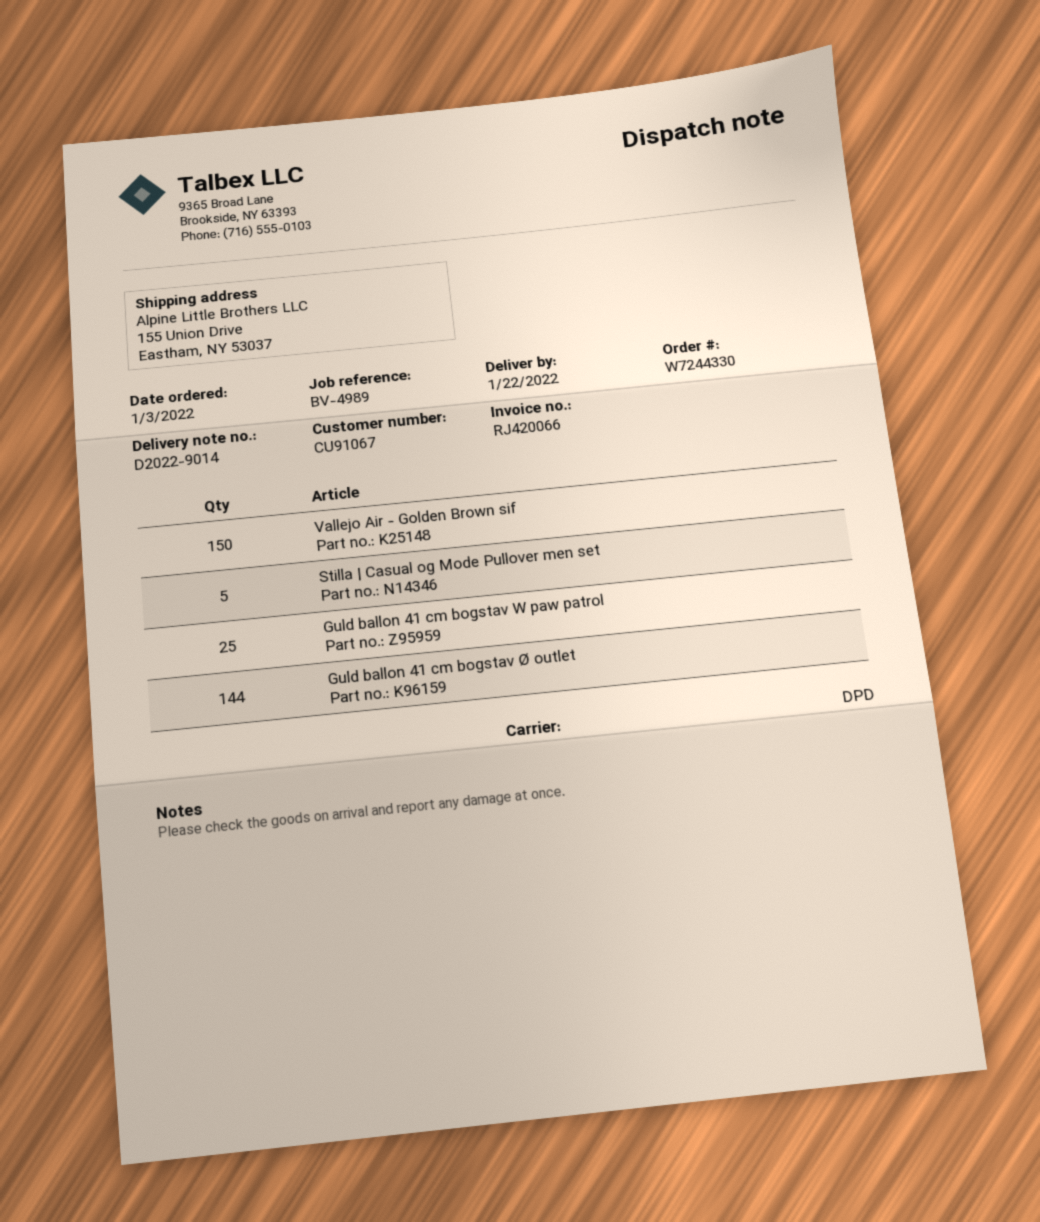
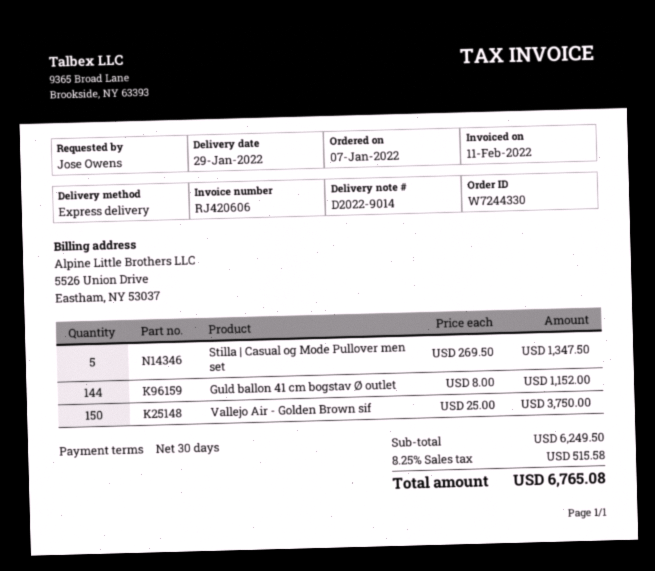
order date: 2022-01-03 -> 2022-01-07
delivery date: 2022-01-22 -> 2022-01-29
invoice number: RJ420066 -> RJ420606
shipping method: DPD -> express
Guld ballon 41 cm bogstav W paw patrol: 25 -> none

